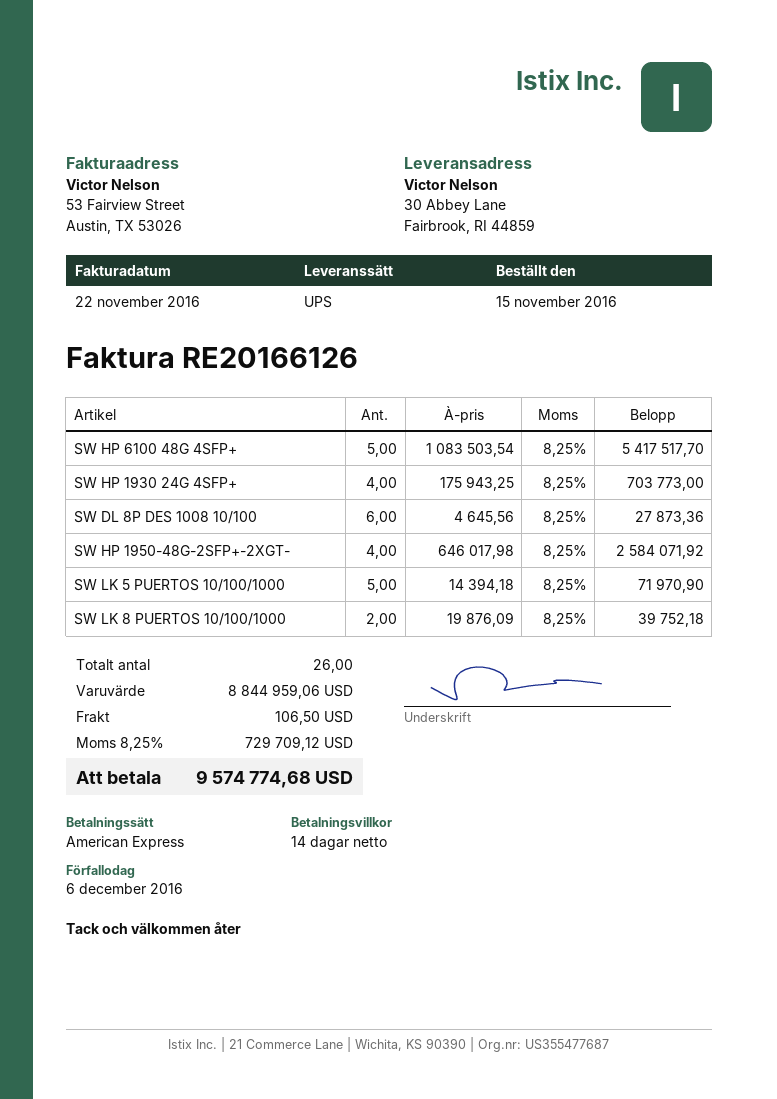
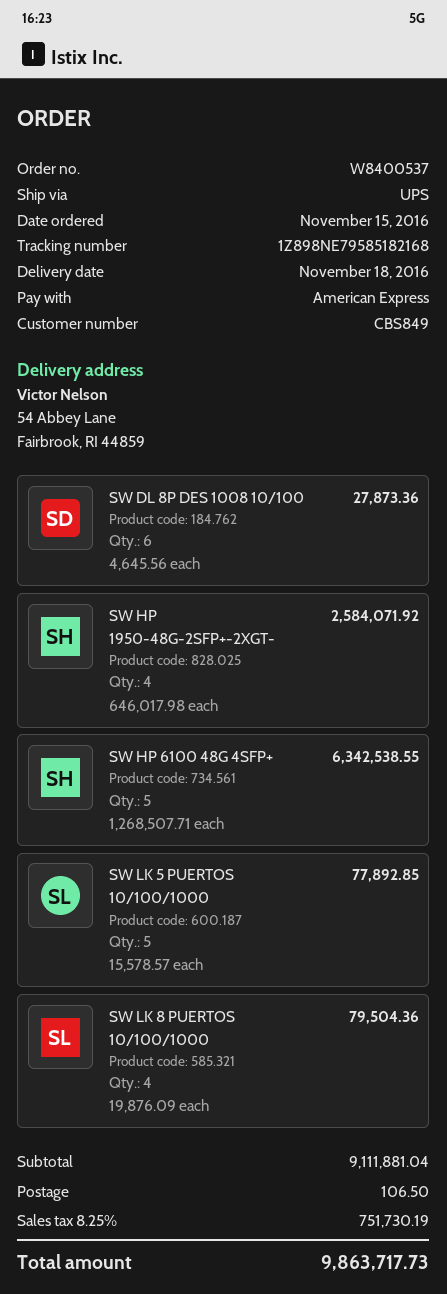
ship to: 30 Abbey Lane, Fairbrook, RI 44859 -> 54 Abbey Lane, Fairbrook, RI 44859
SW HP 6100 48G 4SFP+: 5 x 1083503.54 = 5417517.70 -> 5 x 1268507.71 = 6342538.55
SW HP 1930 24G 4SFP+: 4 x 175943.25 = 703773.00 -> none
SW LK 5 PUERTOS 10/100/1000: 5 x 14394.18 = 71970.90 -> 5 x 15578.57 = 77892.85
SW LK 8 PUERTOS 10/100/1000: 2 x 19876.09 = 39752.18 -> 4 x 19876.09 = 79504.36
subtotal: 8844959.06 -> 9111881.04
tax: 8.25% = 729709.12 -> 8.25% = 751730.19
total: 9574774.68 -> 9863717.73

